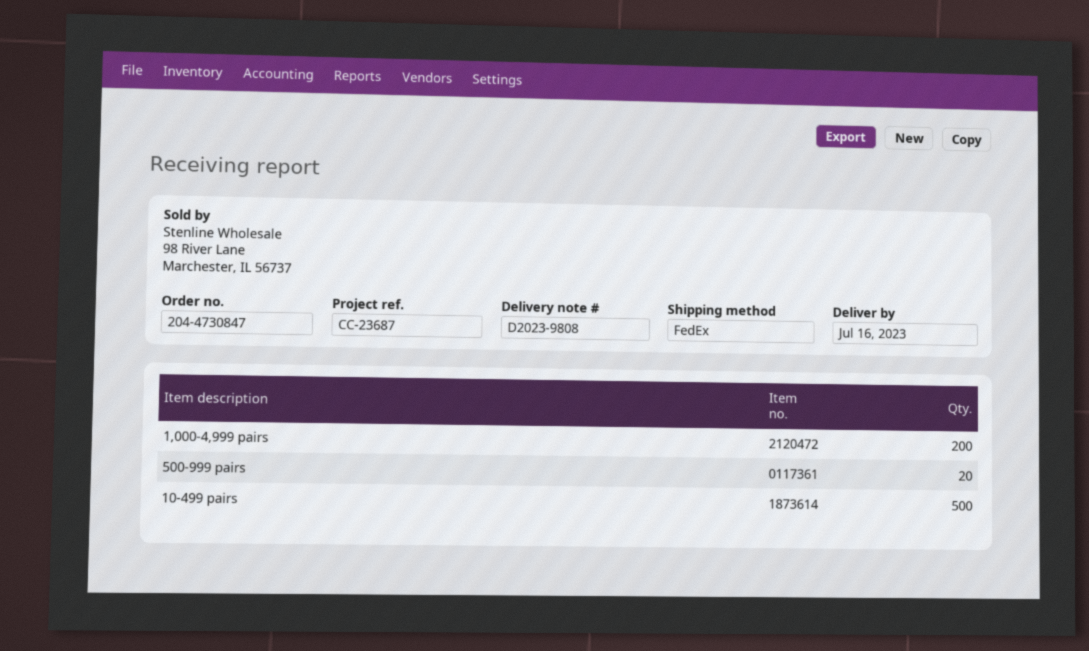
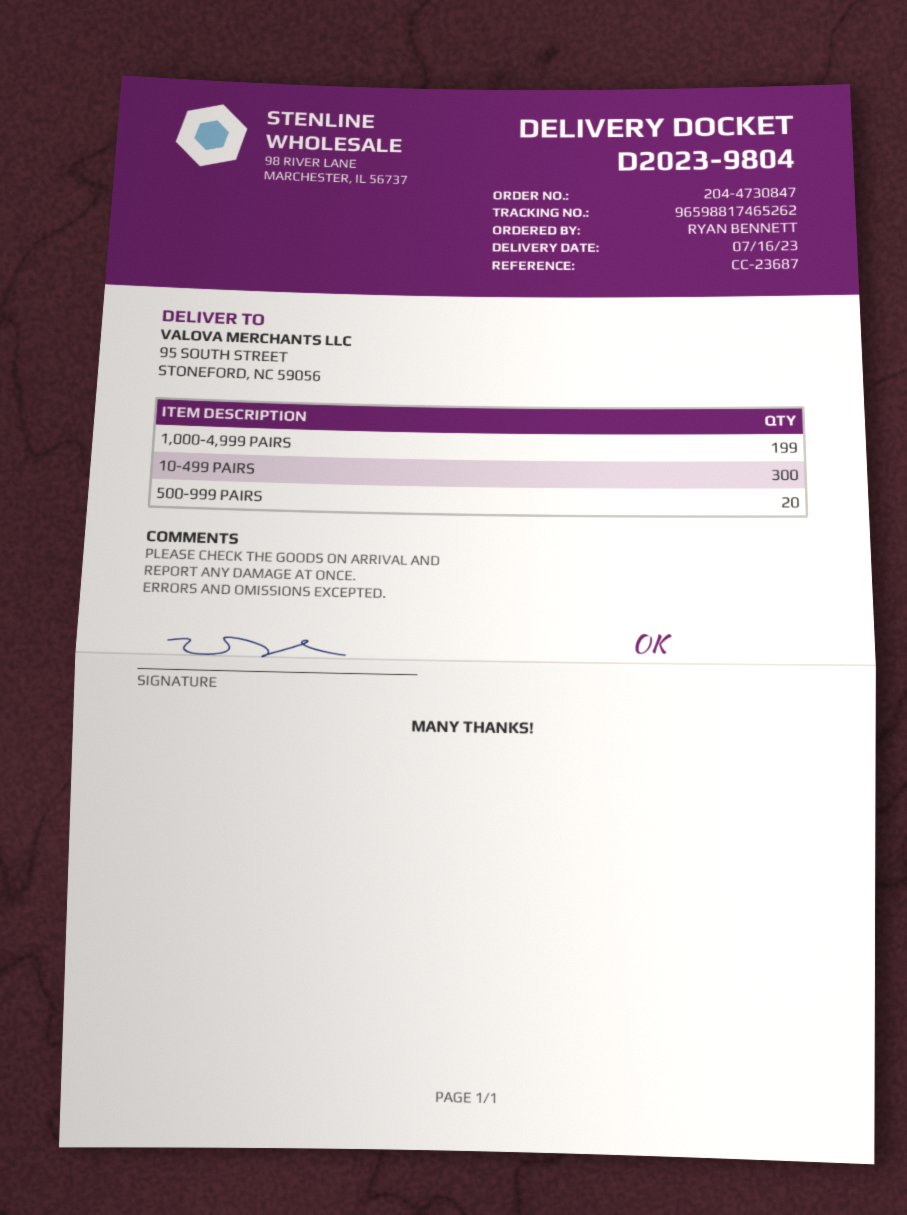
delivery note number: D2023-9808 -> D2023-9804
1,000-4,999 pairs: 200 -> 199
10-499 pairs: 500 -> 300

